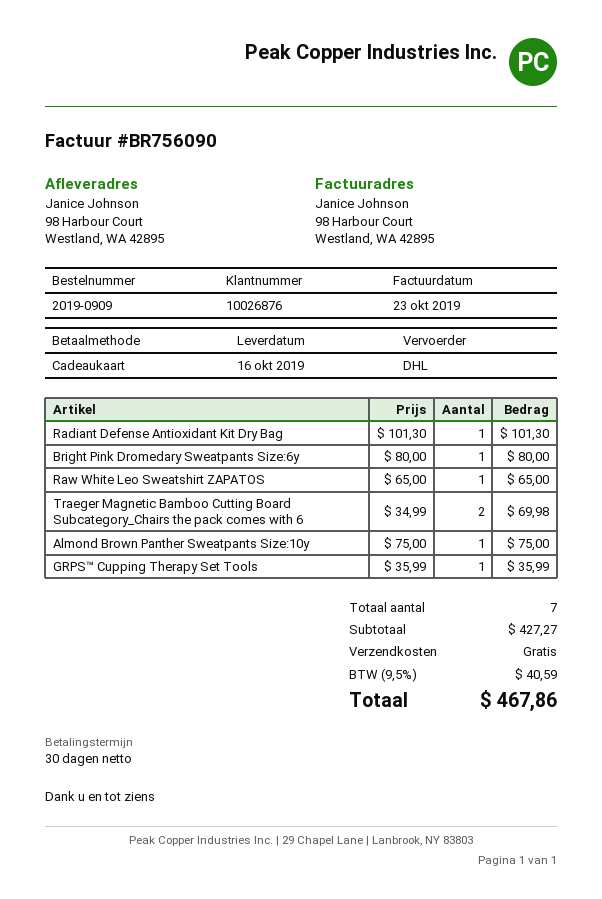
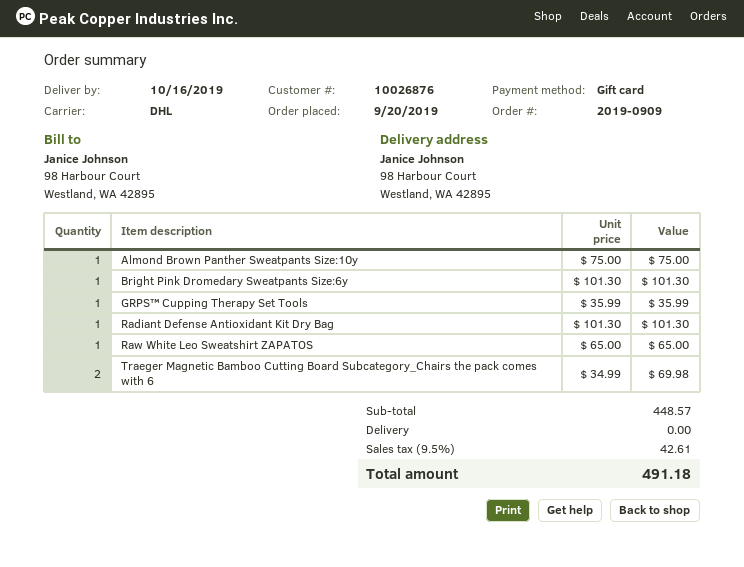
Bright Pink Dromedary Sweatpants Size:6y: 1 x 80.00 = 80.00 -> 1 x 101.30 = 101.30
subtotal: 427.27 -> 448.57
tax: 9.5% = 40.59 -> 9.5% = 42.61
total: 467.86 -> 491.18

